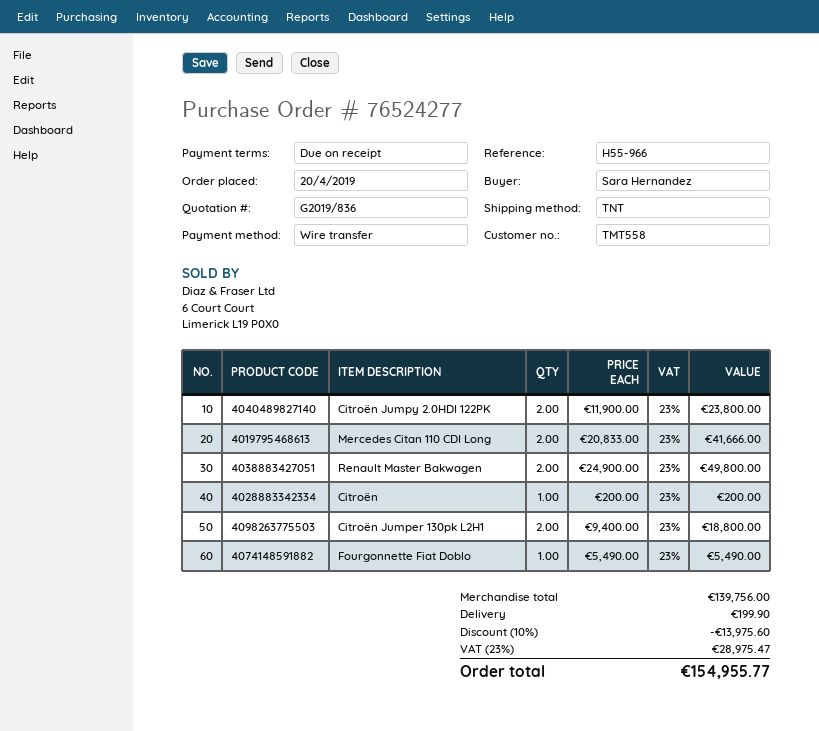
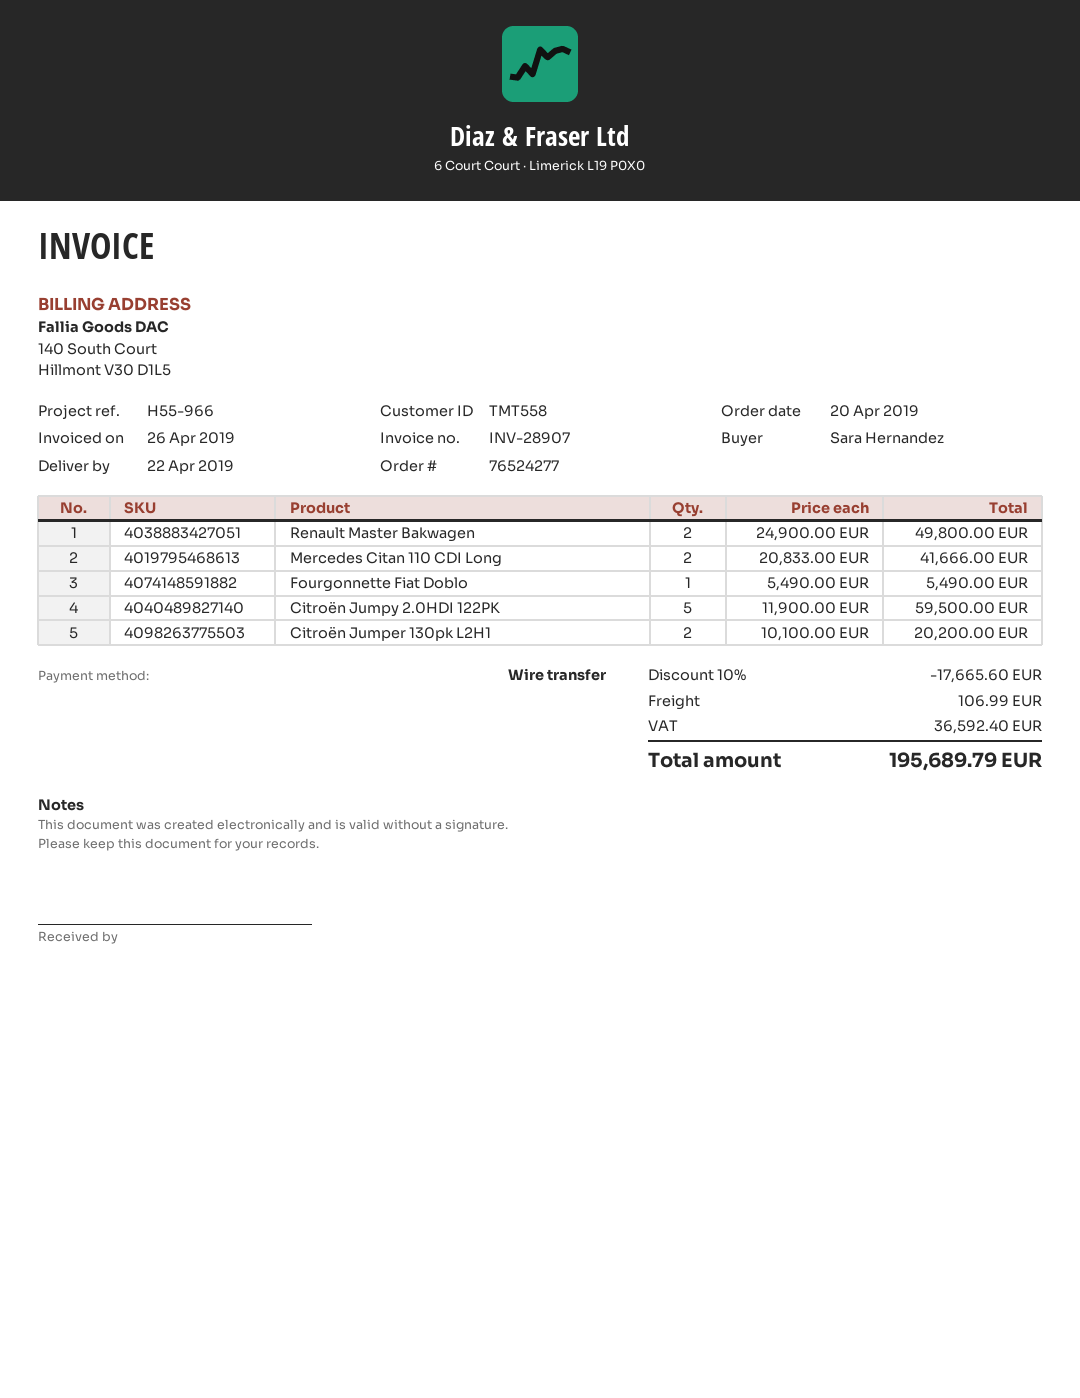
Citroën Jumpy 2.0HDI 122PK: 2 x 11900.00 = 23800.00 -> 5 x 11900.00 = 59500.00
Citroën: 1 x 200.00 = 200.00 -> none
Citroën Jumper 130pk L2H1: 2 x 9400.00 = 18800.00 -> 2 x 10100.00 = 20200.00
discount: 10% = 13975.60 -> 10% = 17665.60
shipping: 199.90 -> 106.99
tax: 28975.47 -> 36592.40
total: 154955.77 -> 195689.79

